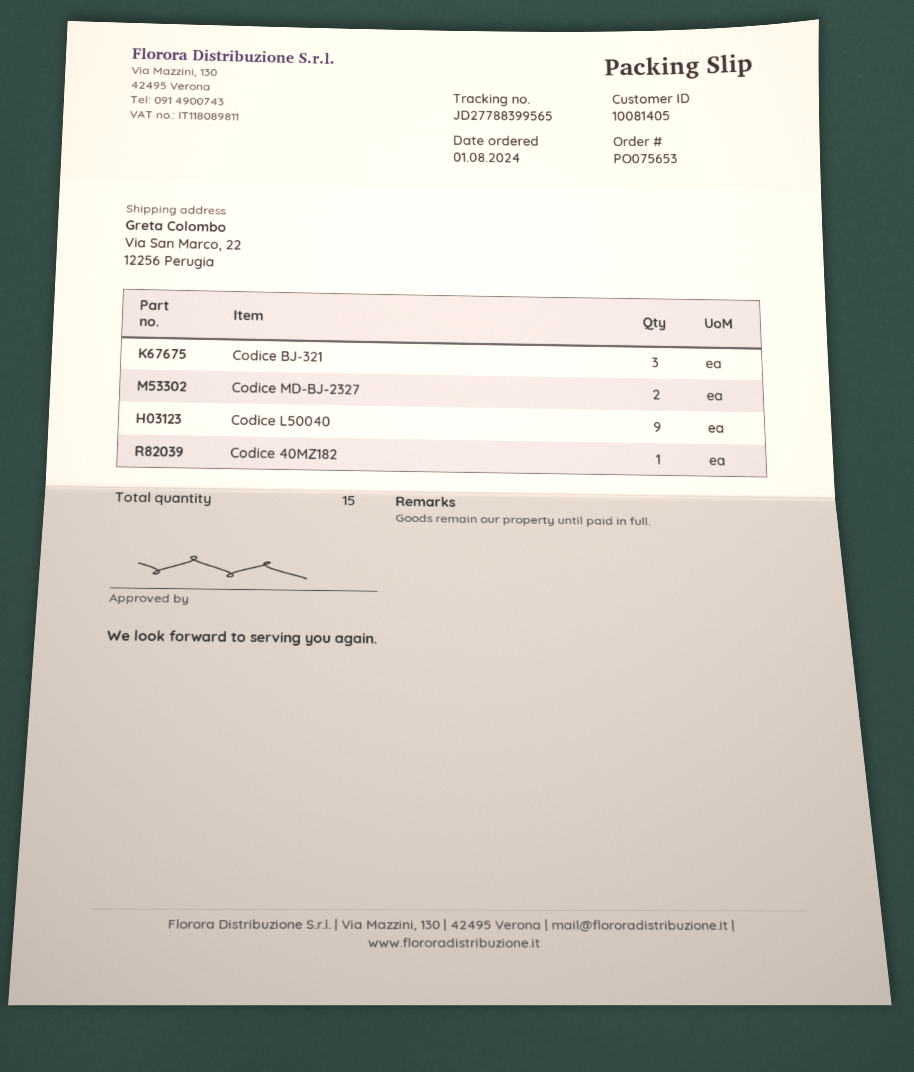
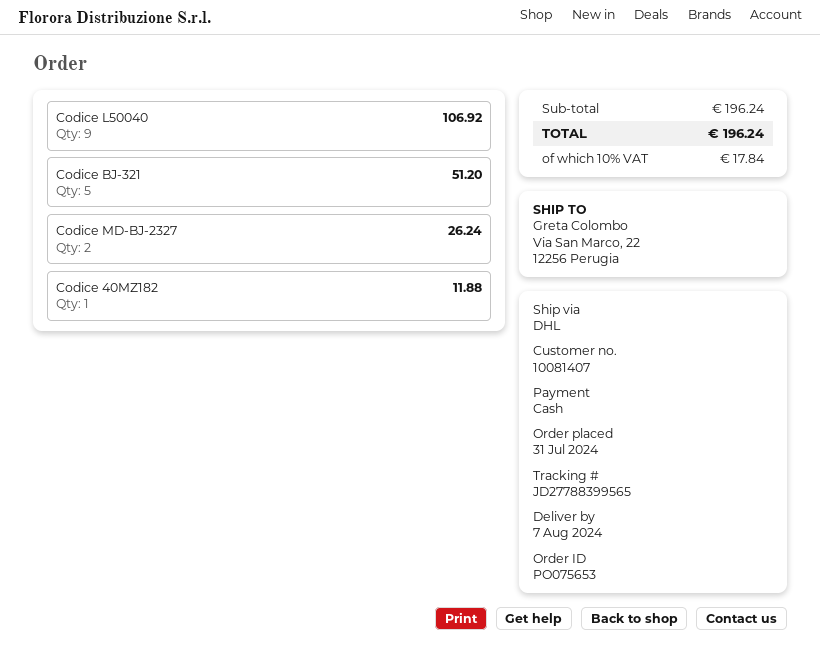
order date: 2024-08-01 -> 2024-07-31
customer number: 10081405 -> 10081407
Codice BJ-321: 3 -> 5

